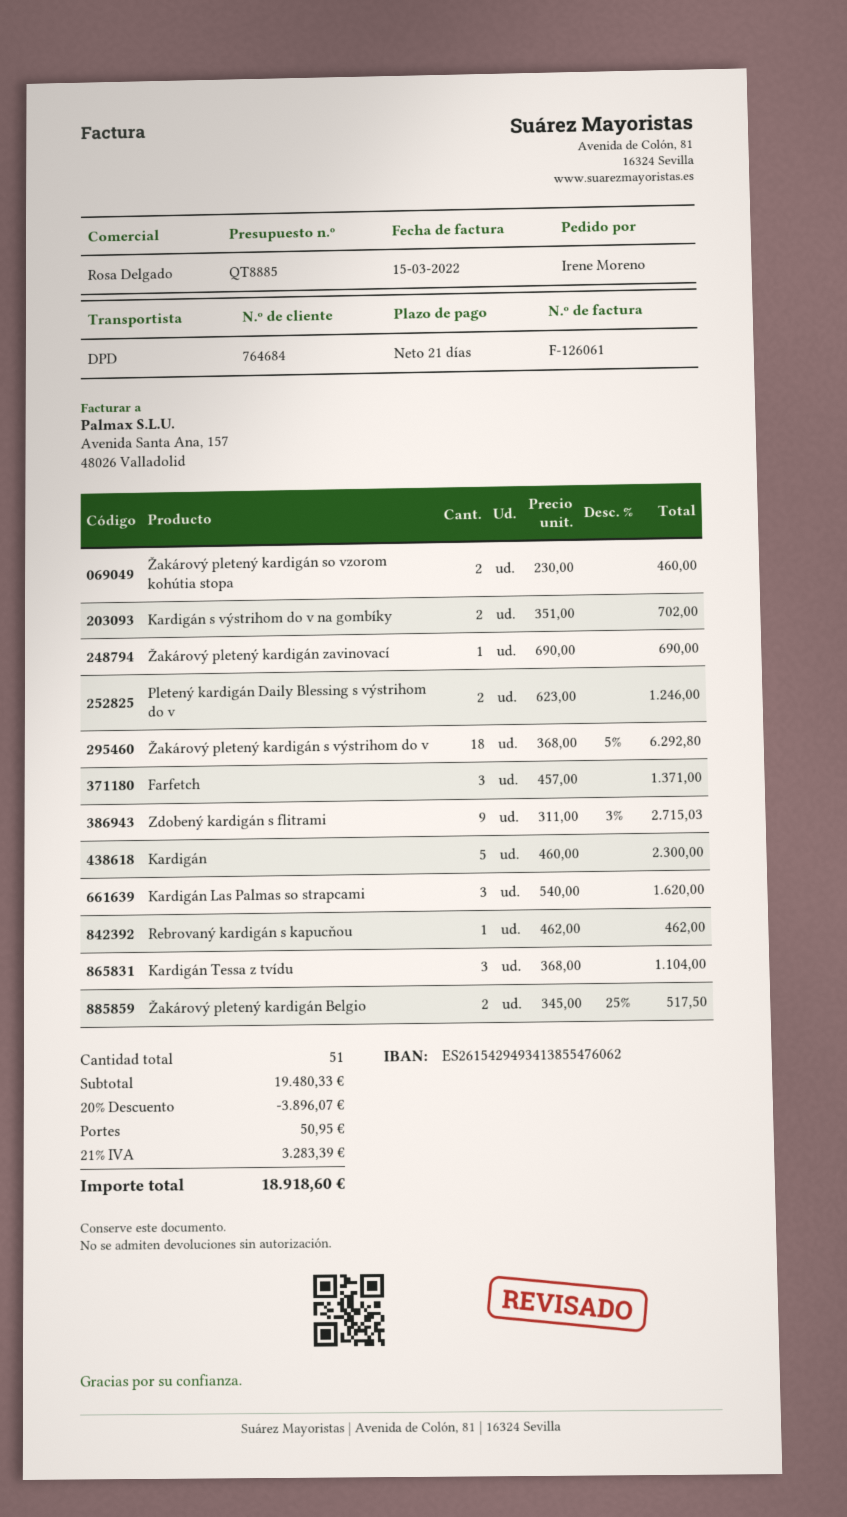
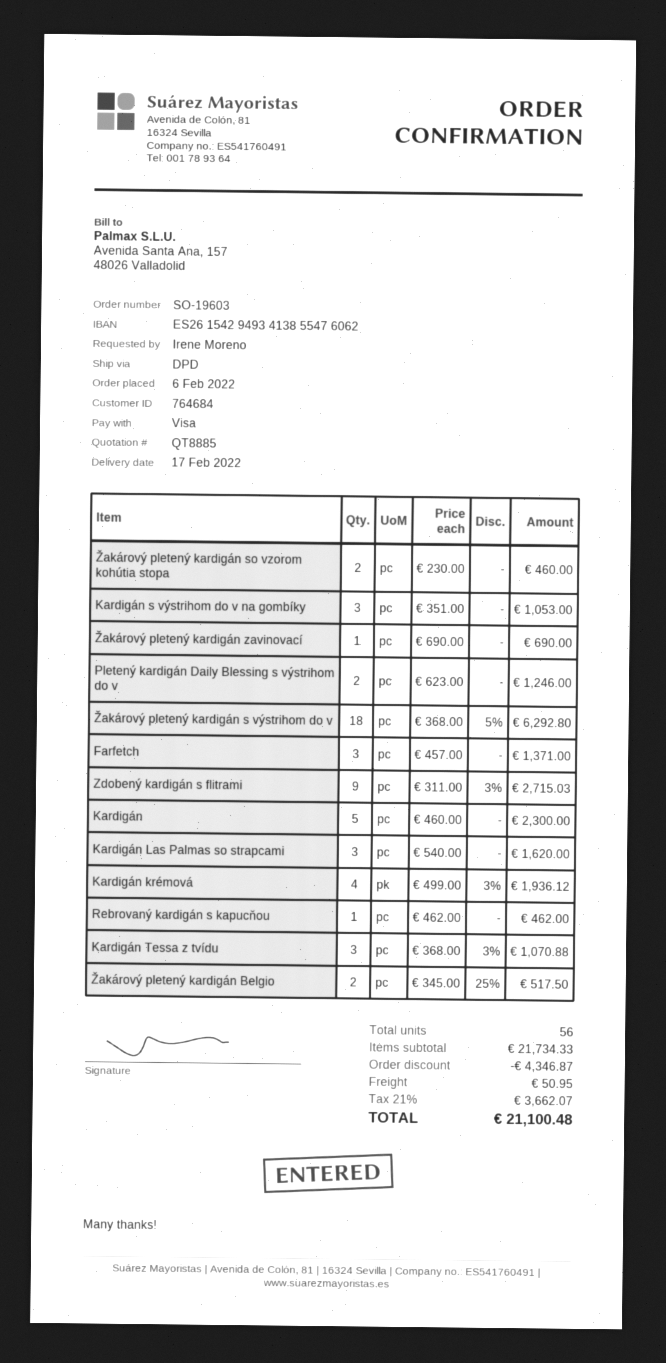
Kardigán s výstrihom do v na gombíky: 2 x 351.00 = 702.00 -> 3 x 351.00 = 1053.00
Kardigán Tessa z tvídu: 3 x 368.00 = 1104.00 -> 3 x 368.00 - 3% = 1070.88
Kardigán krémová: none -> 4 x 499.00 - 3% = 1936.12
total quantity: 51 -> 56
subtotal: 19480.33 -> 21734.33
discount: 3896.07 -> 4346.87
tax: 21% = 3283.39 -> 21% = 3662.07
total: 18918.60 -> 21100.48

